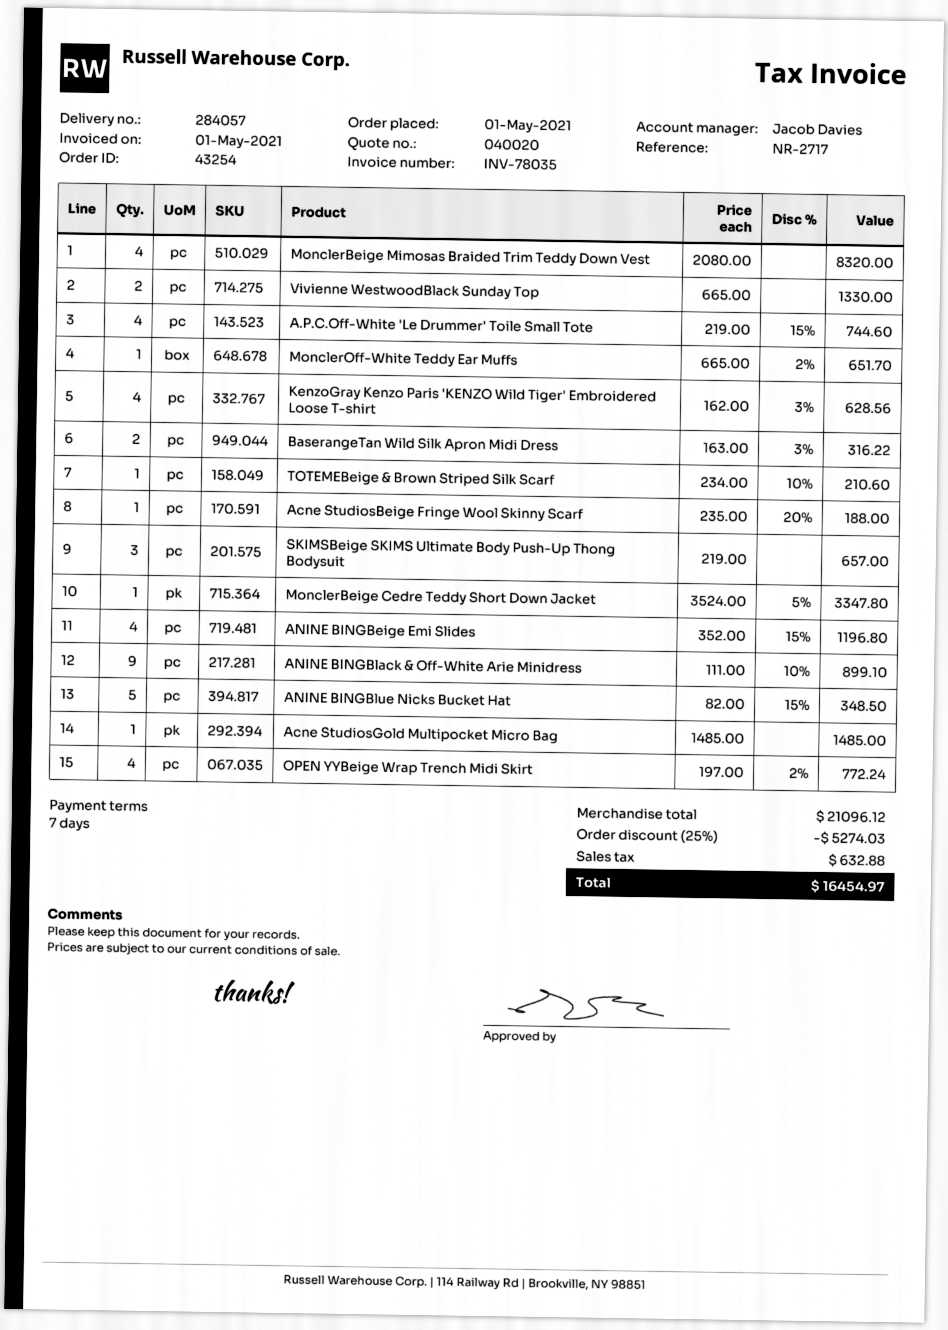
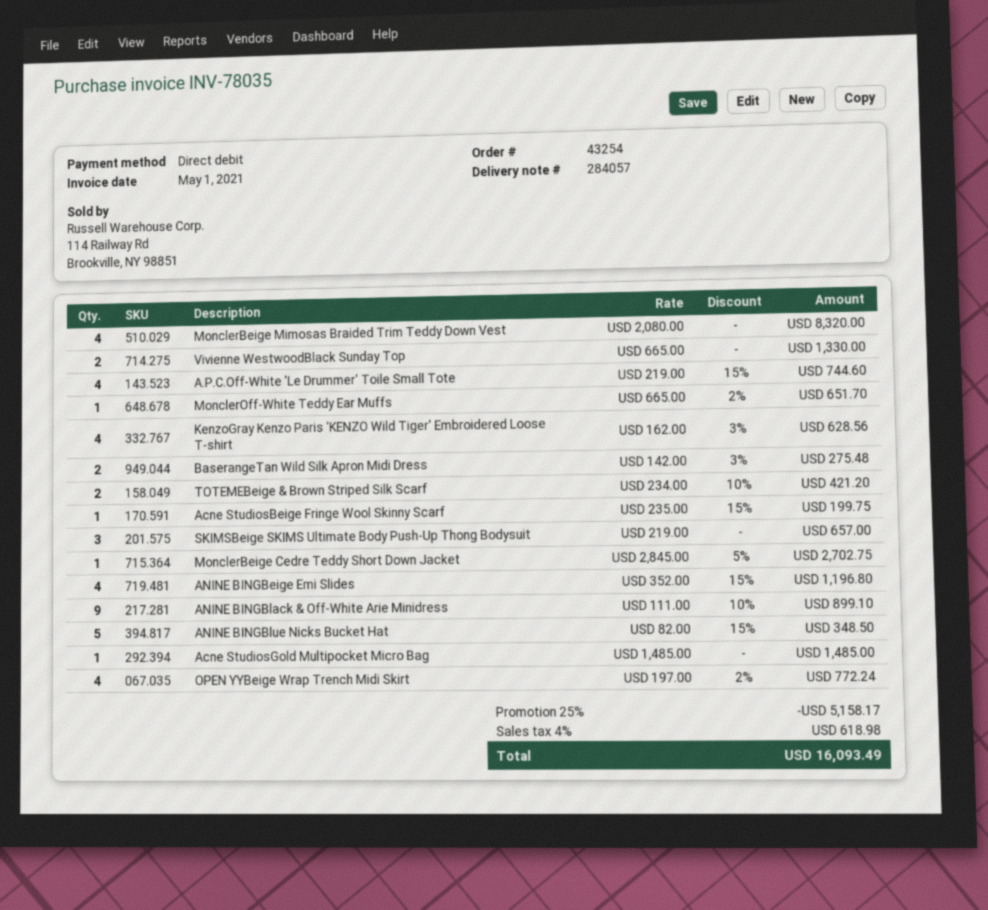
BaserangeTan Wild Silk Apron Midi Dress: 2 x 163.00 - 3% = 316.22 -> 2 x 142.00 - 3% = 275.48
TOTEMEBeige & Brown Striped Silk Scarf: 1 x 234.00 - 10% = 210.60 -> 2 x 234.00 - 10% = 421.20
Acne StudiosBeige Fringe Wool Skinny Scarf: 1 x 235.00 - 20% = 188.00 -> 1 x 235.00 - 15% = 199.75
MonclerBeige Cedre Teddy Short Down Jacket: 1 x 3524.00 - 5% = 3347.80 -> 1 x 2845.00 - 5% = 2702.75
discount: 25% = 5274.03 -> 25% = 5158.17
tax: 632.88 -> 618.98
total: 16454.97 -> 16093.49

